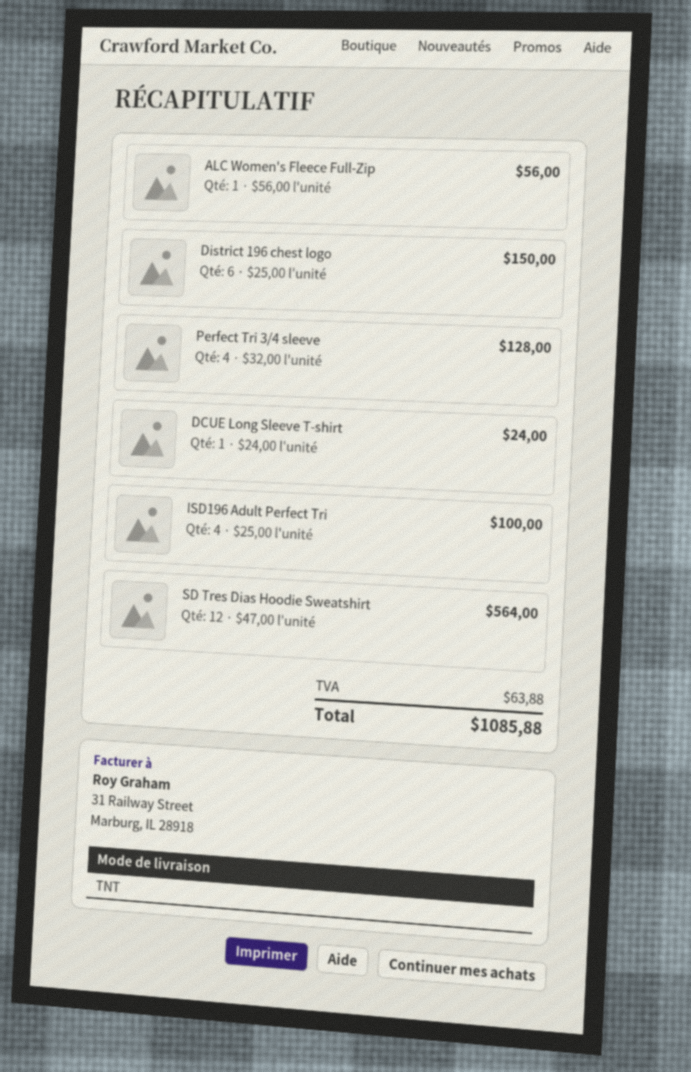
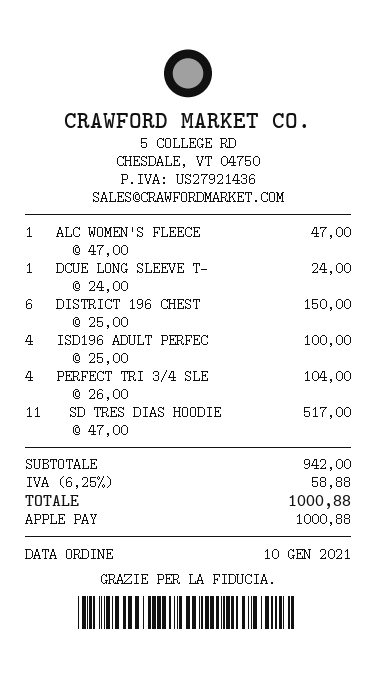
ALC Women's Fleece Full-Zip: 1 x 56.00 = 56.00 -> 1 x 47.00 = 47.00
Perfect Tri 3/4 sleeve: 4 x 32.00 = 128.00 -> 4 x 26.00 = 104.00
SD Tres Dias Hoodie Sweatshirt: 12 x 47.00 = 564.00 -> 11 x 47.00 = 517.00
tax: 63.88 -> 58.88
total: 1085.88 -> 1000.88

